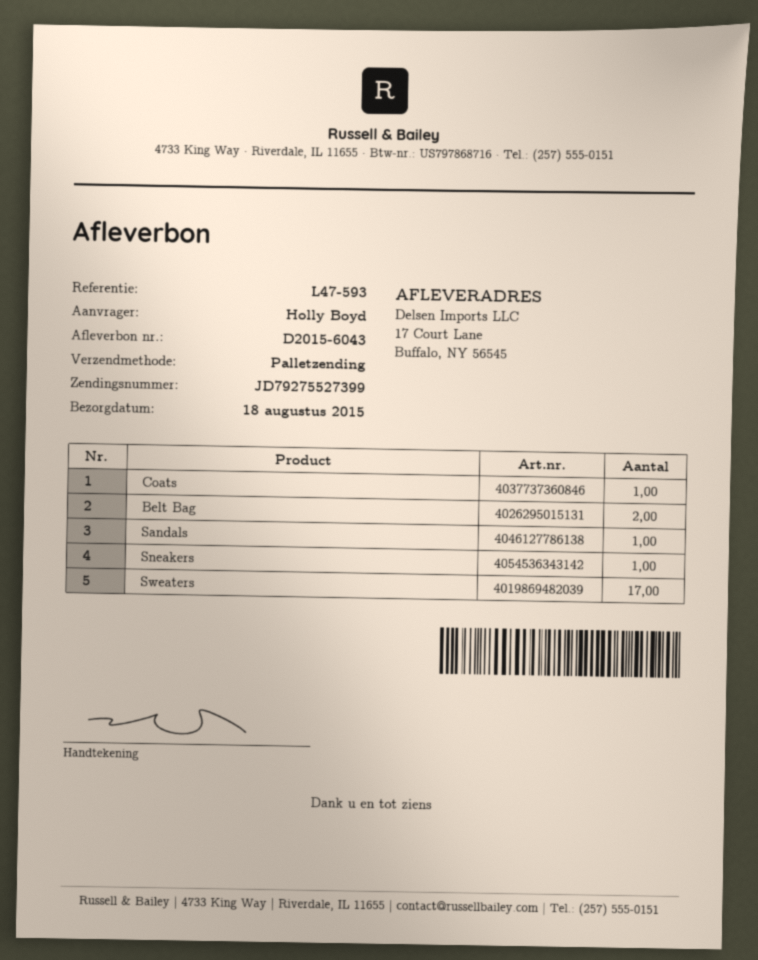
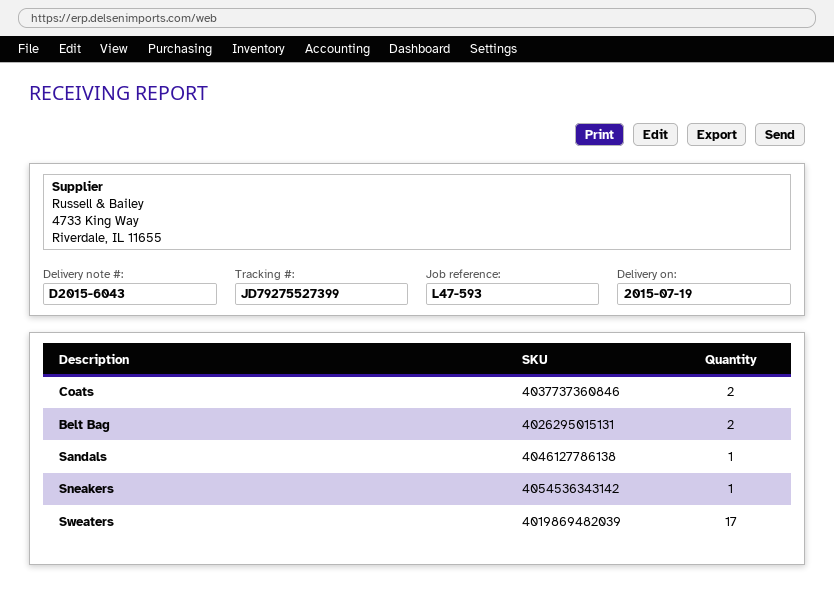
delivery date: 2015-08-18 -> 2015-07-19
Coats: 1 -> 2

